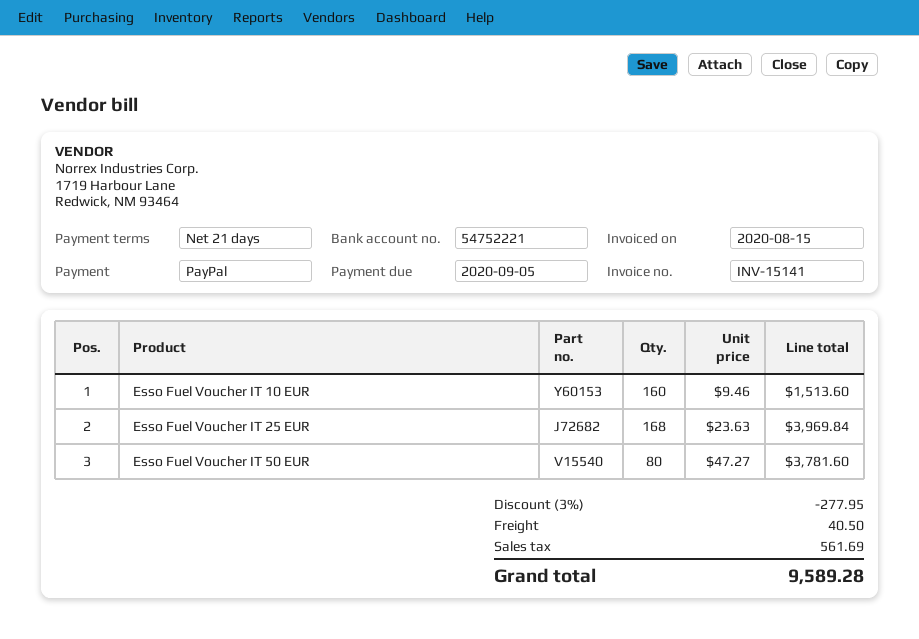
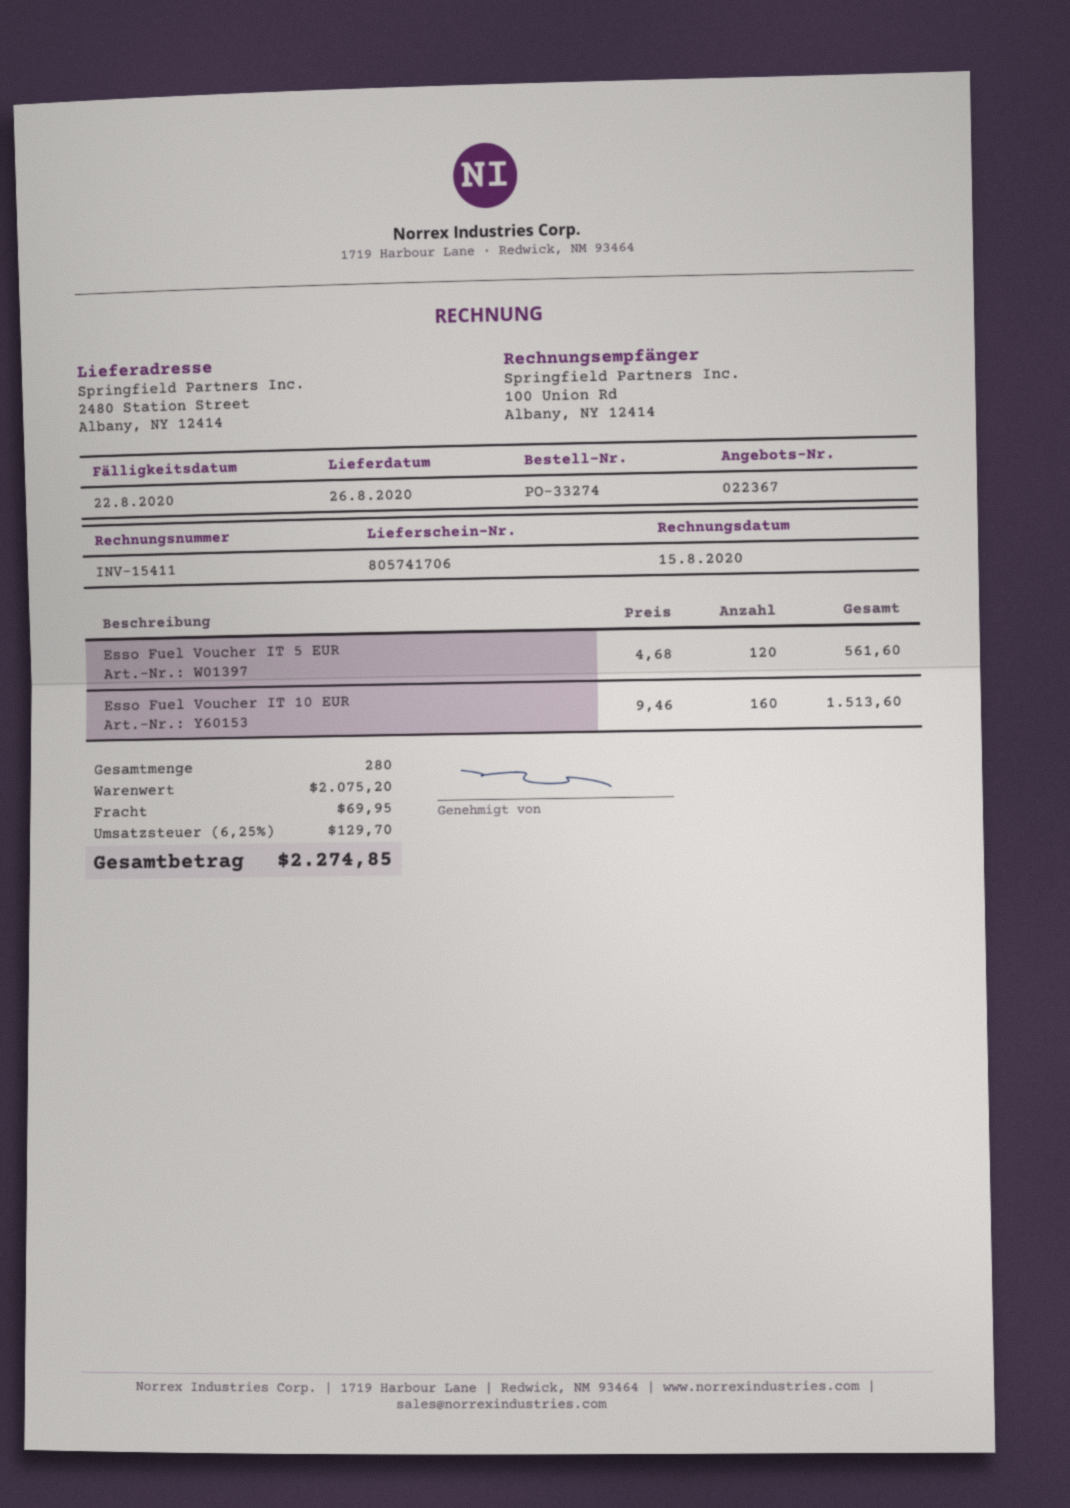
invoice number: INV-15141 -> INV-15411
due date: 2020-09-05 -> 2020-08-22
Esso Fuel Voucher IT 25 EUR: 168 x 23.63 = 3969.84 -> none
Esso Fuel Voucher IT 50 EUR: 80 x 47.27 = 3781.60 -> none
Esso Fuel Voucher IT 5 EUR: none -> 120 x 4.68 = 561.60
discount: 3% = 277.95 -> none
shipping: 40.50 -> 69.95
tax: 561.69 -> 129.70
total: 9589.28 -> 2274.85

